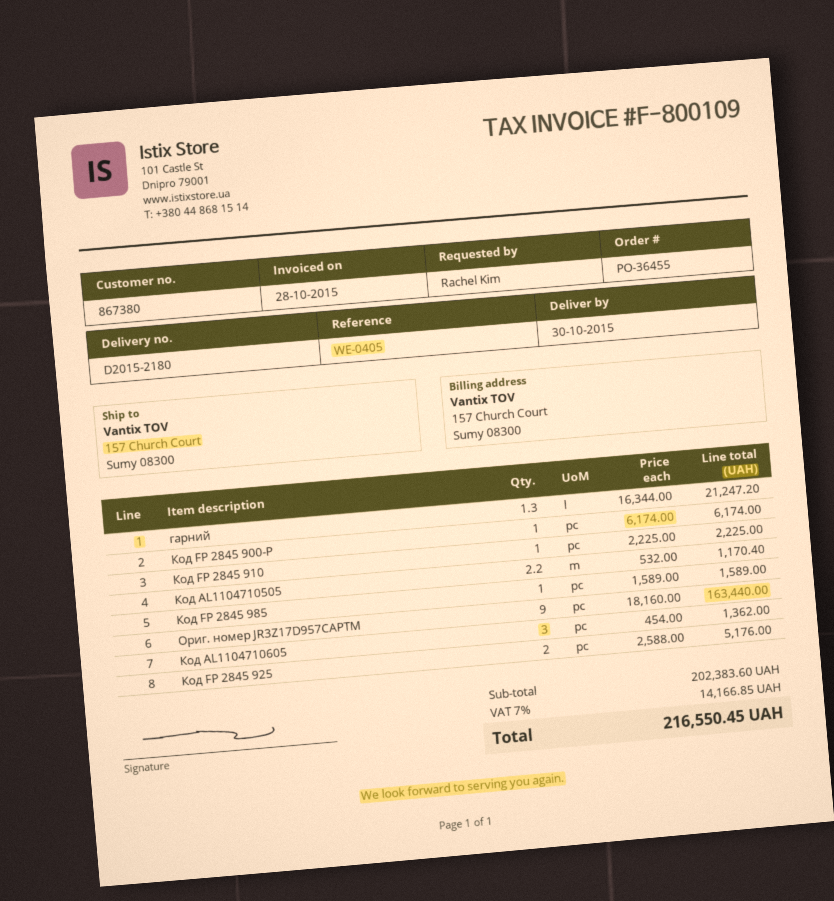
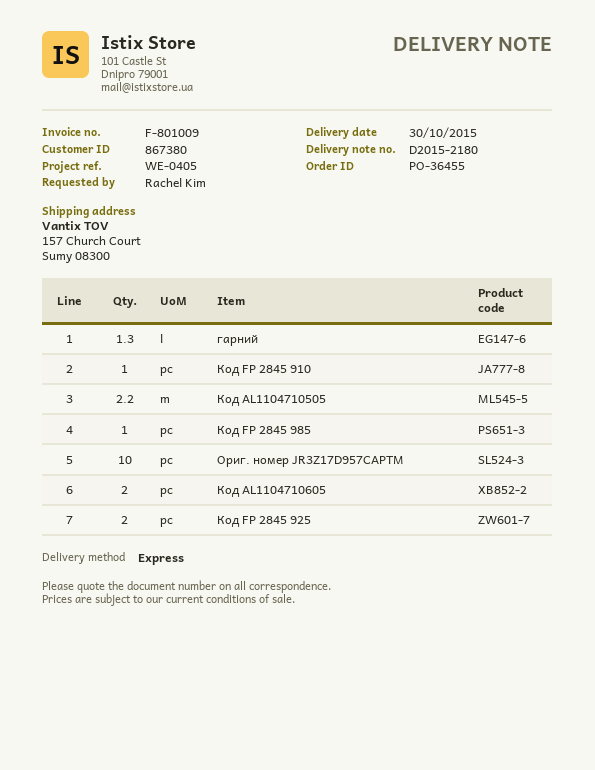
invoice number: F-800109 -> F-801009
Код FP 2845 900-P: 1 -> none
Ориг. номер JR3Z17D957CAPTM: 9 -> 10
Код AL1104710605: 3 -> 2

